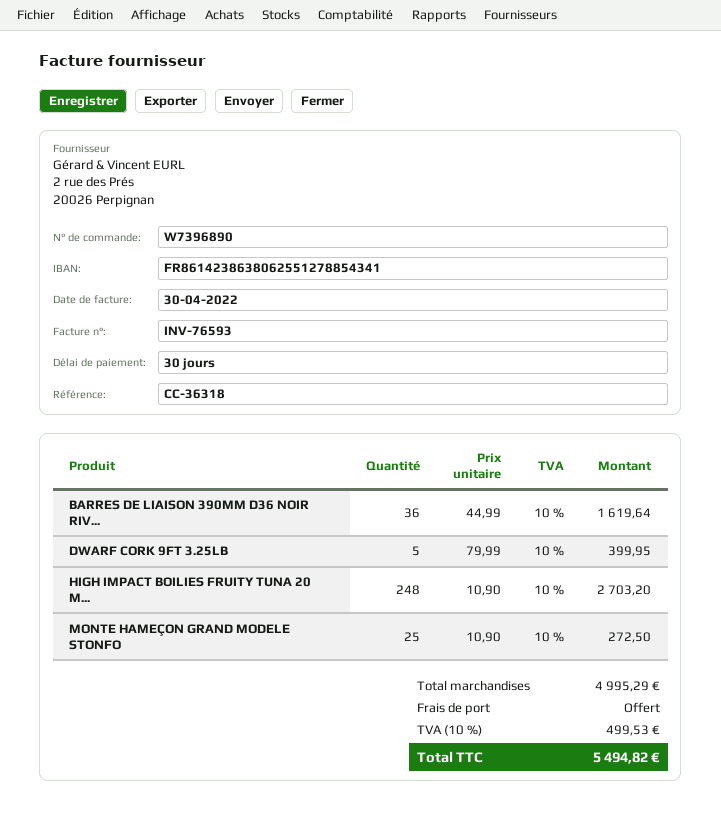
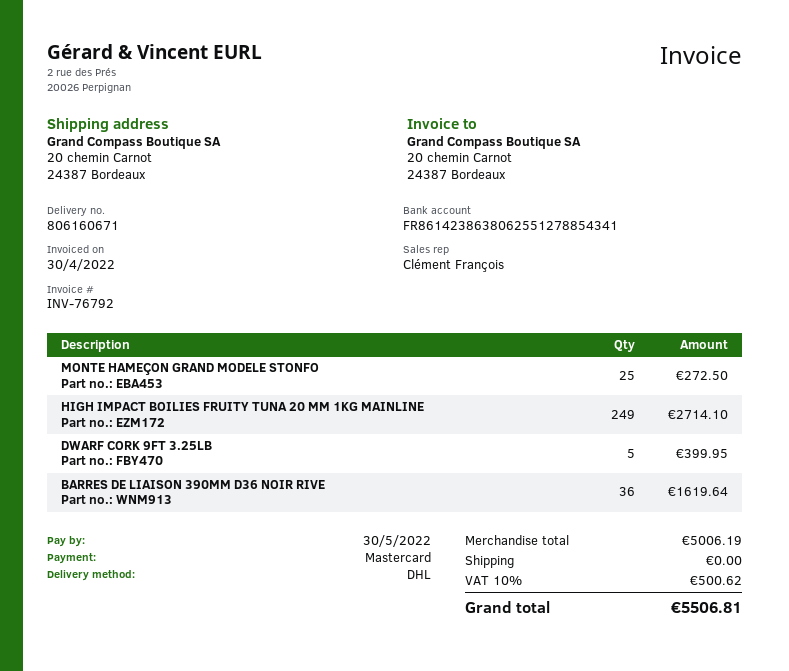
invoice number: INV-76593 -> INV-76792
HIGH IMPACT BOILIES FRUITY TUNA 20 M...: 248 for 2703.20 -> 249 for 2714.10
subtotal: 4995.29 -> 5006.19
tax: 10% = 499.53 -> 10% = 500.62
total: 5494.82 -> 5506.81

